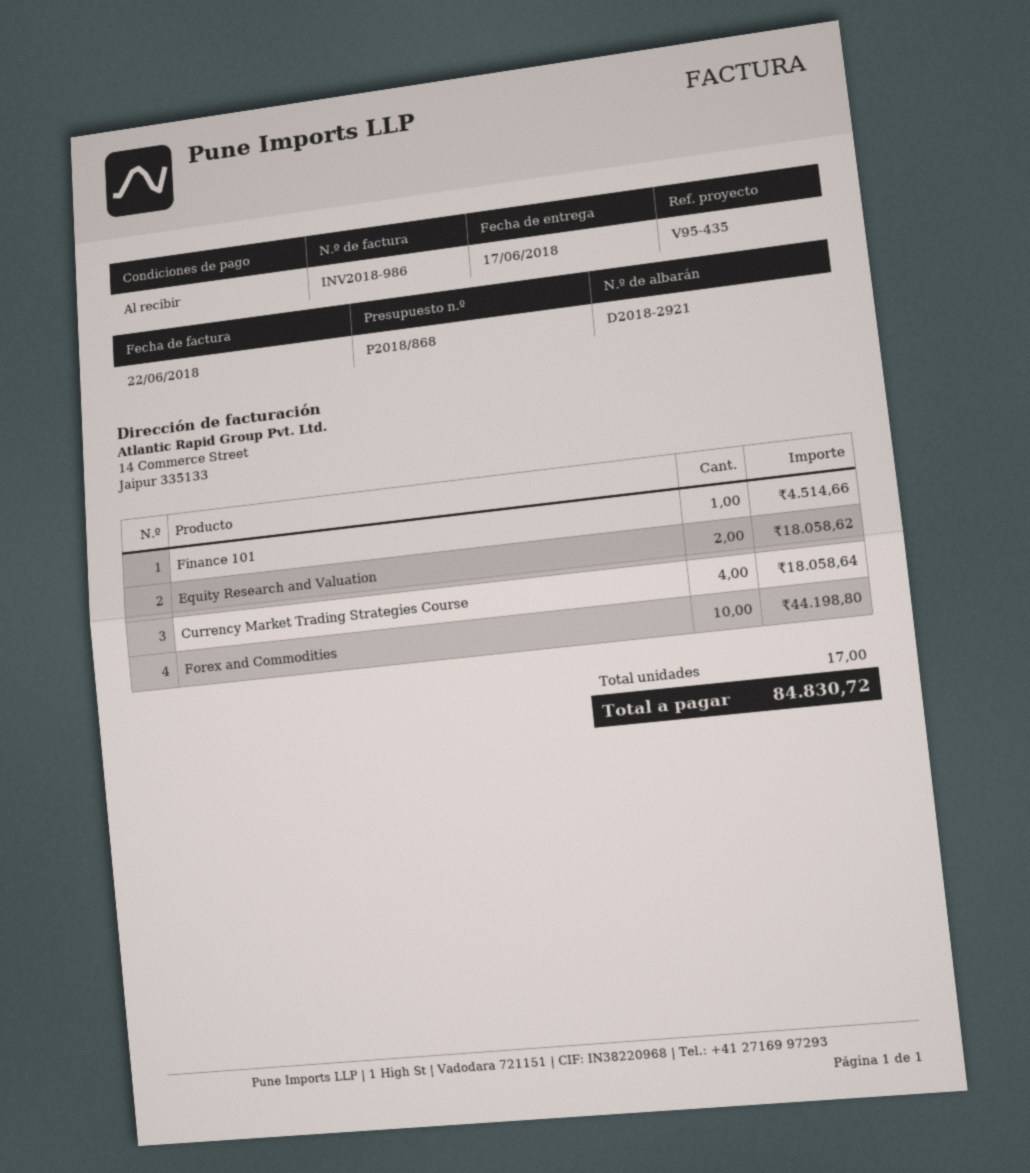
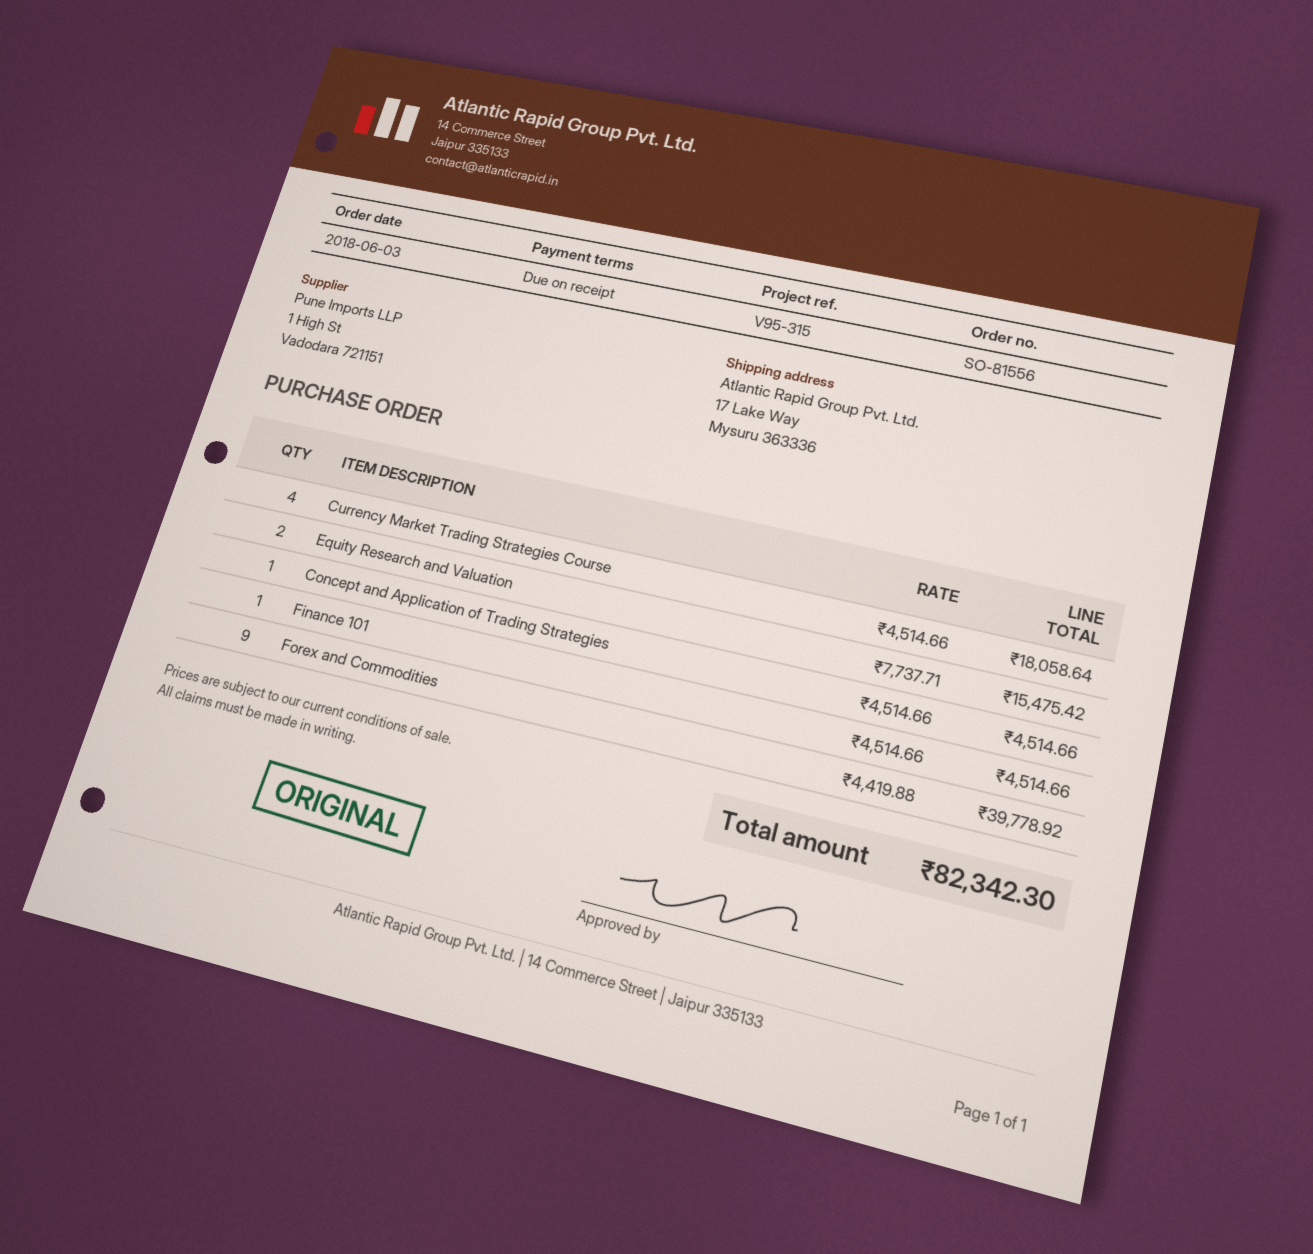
reference: V95-435 -> V95-315
Equity Research and Valuation: 2 for 18058.62 -> 2 for 15475.42
Forex and Commodities: 10 for 44198.80 -> 9 for 39778.92
Concept and Application of Trading Strategies: none -> 1 for 4514.66
total: 84830.72 -> 82342.30

